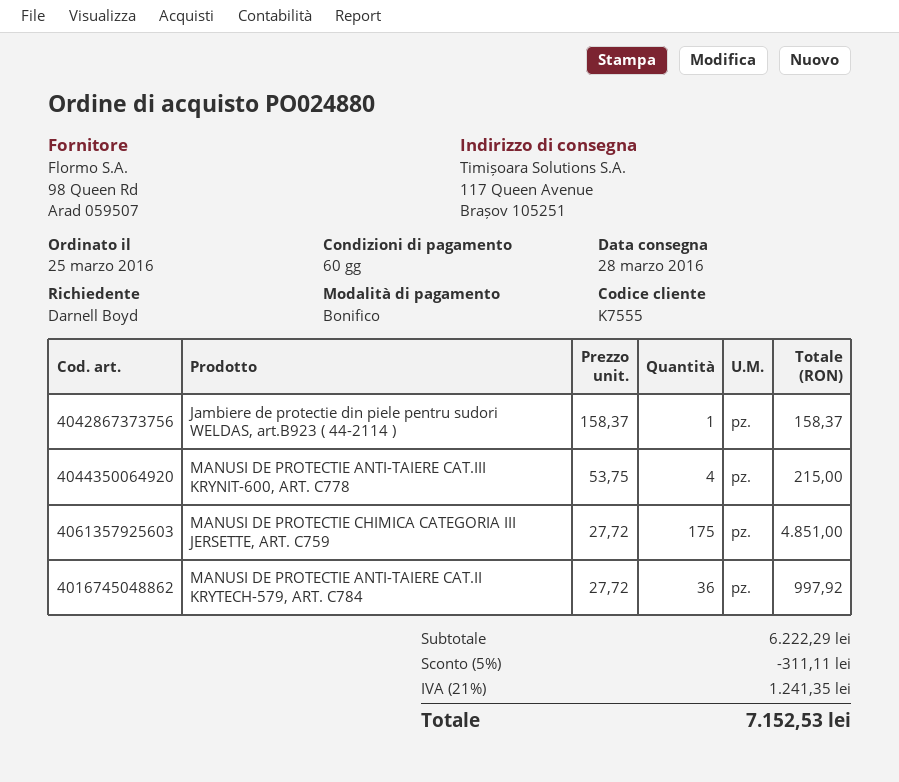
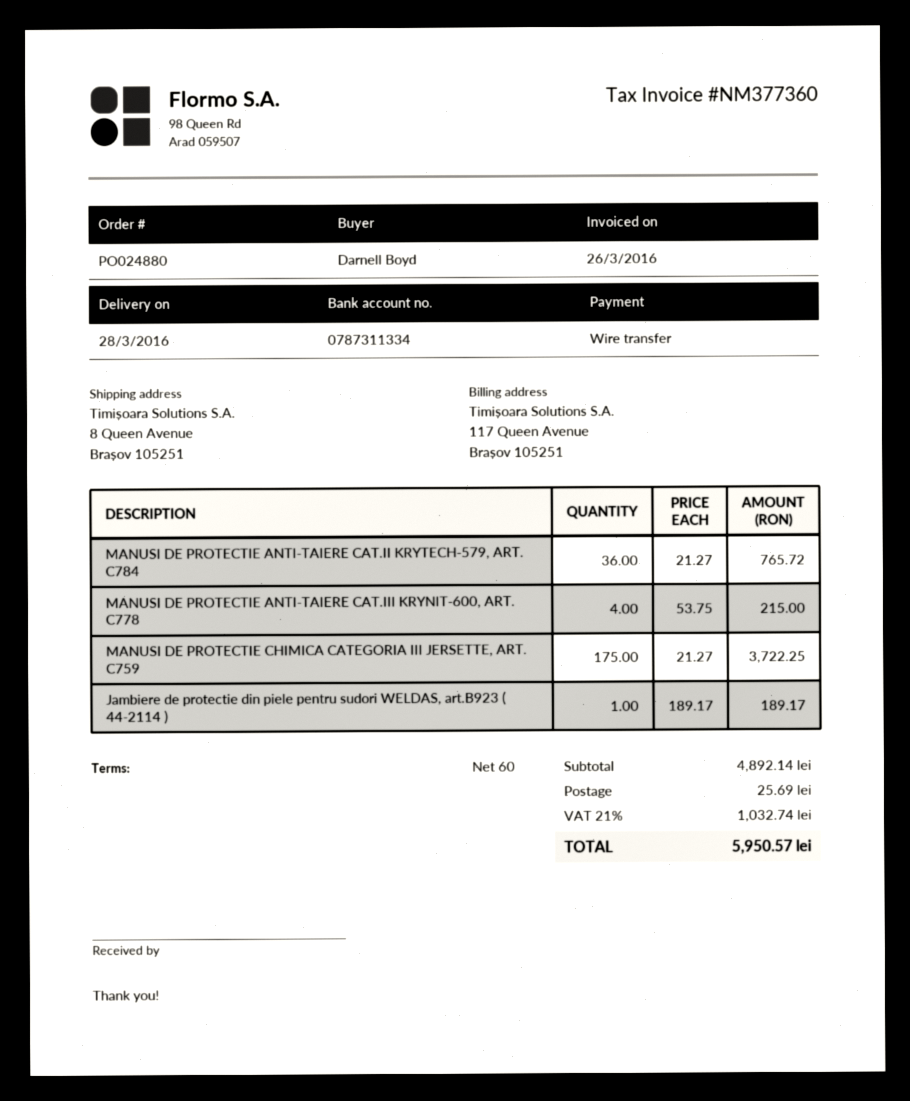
ship to: 117 Queen Avenue, Brașov 105251 -> 8 Queen Avenue, Brașov 105251
Jambiere de protectie din piele pentru sudori WELDAS, art.B923 ( 44-2114 ): 1 x 158.37 = 158.37 -> 1 x 189.17 = 189.17
MANUSI DE PROTECTIE CHIMICA CATEGORIA III JERSETTE, ART. C759: 175 x 27.72 = 4851.00 -> 175 x 21.27 = 3722.25
MANUSI DE PROTECTIE ANTI-TAIERE CAT.II KRYTECH-579, ART. C784: 36 x 27.72 = 997.92 -> 36 x 21.27 = 765.72
subtotal: 6222.29 -> 4892.14
discount: 5% = 311.11 -> none
shipping: none -> 25.69
tax: 21% = 1241.35 -> 21% = 1032.74
total: 7152.53 -> 5950.57

